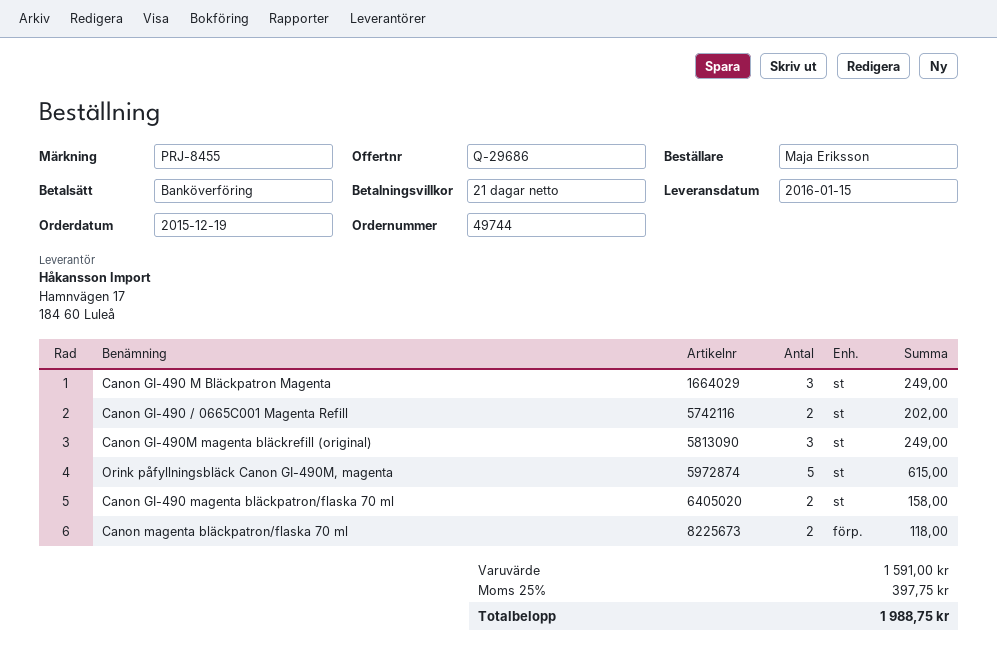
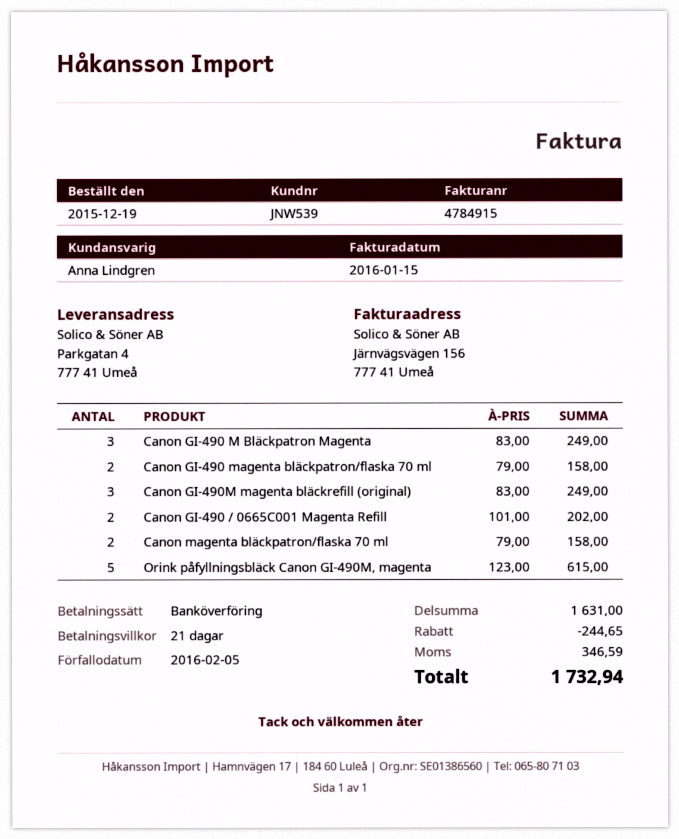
Canon magenta bläckpatron/flaska 70 ml: 2 for 118.00 -> 2 for 158.00
subtotal: 1591.00 -> 1631.00
discount: none -> 244.65
tax: 397.75 -> 346.59
total: 1988.75 -> 1732.94

